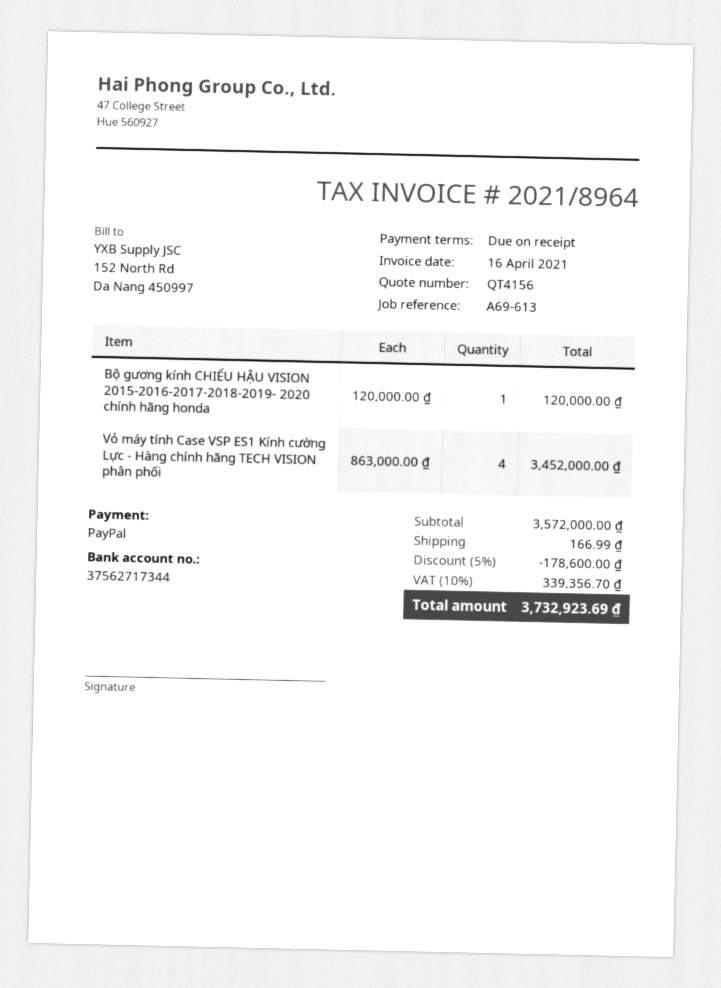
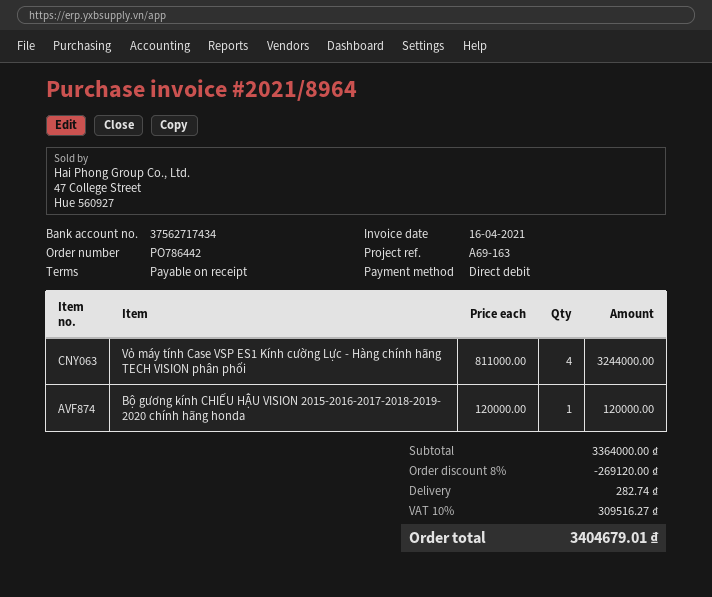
reference: A69-613 -> A69-163
payment method: PayPal -> direct debit
bank account: 37562717344 -> 37562717434
Vỏ máy tính Case VSP ES1 Kính cường Lực - Hàng chính hãng TECH VISION phân phối: 4 x 863000.00 = 3452000.00 -> 4 x 811000.00 = 3244000.00
subtotal: 3572000.00 -> 3364000.00
discount: 5% = 178600.00 -> 8% = 269120.00
shipping: 166.99 -> 282.74
tax: 10% = 339356.70 -> 10% = 309516.27
total: 3732923.69 -> 3404679.01

